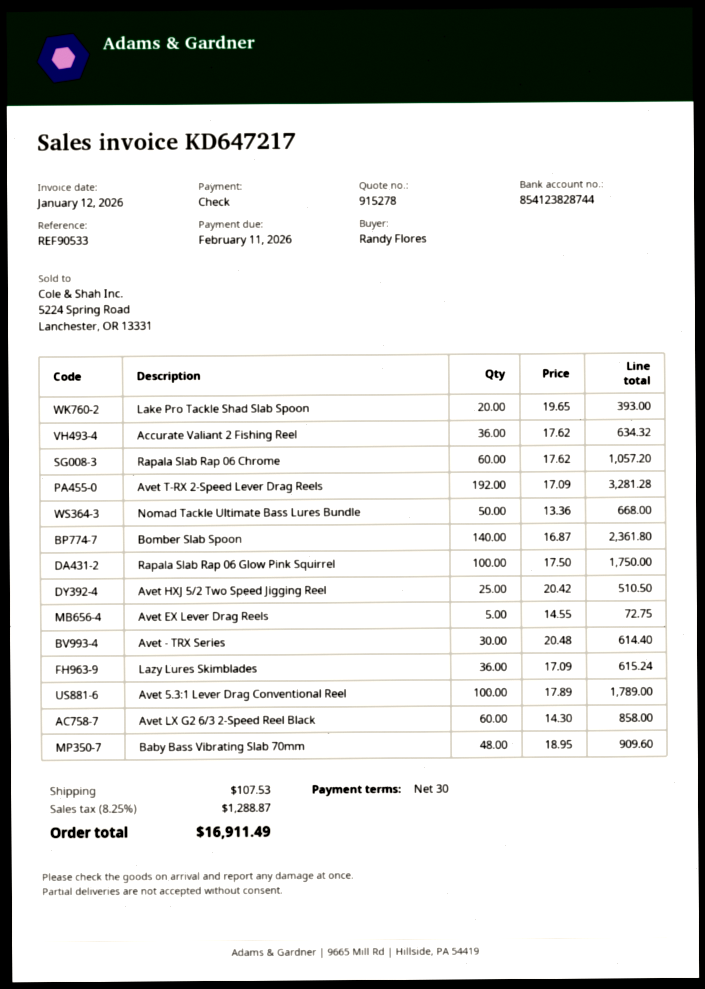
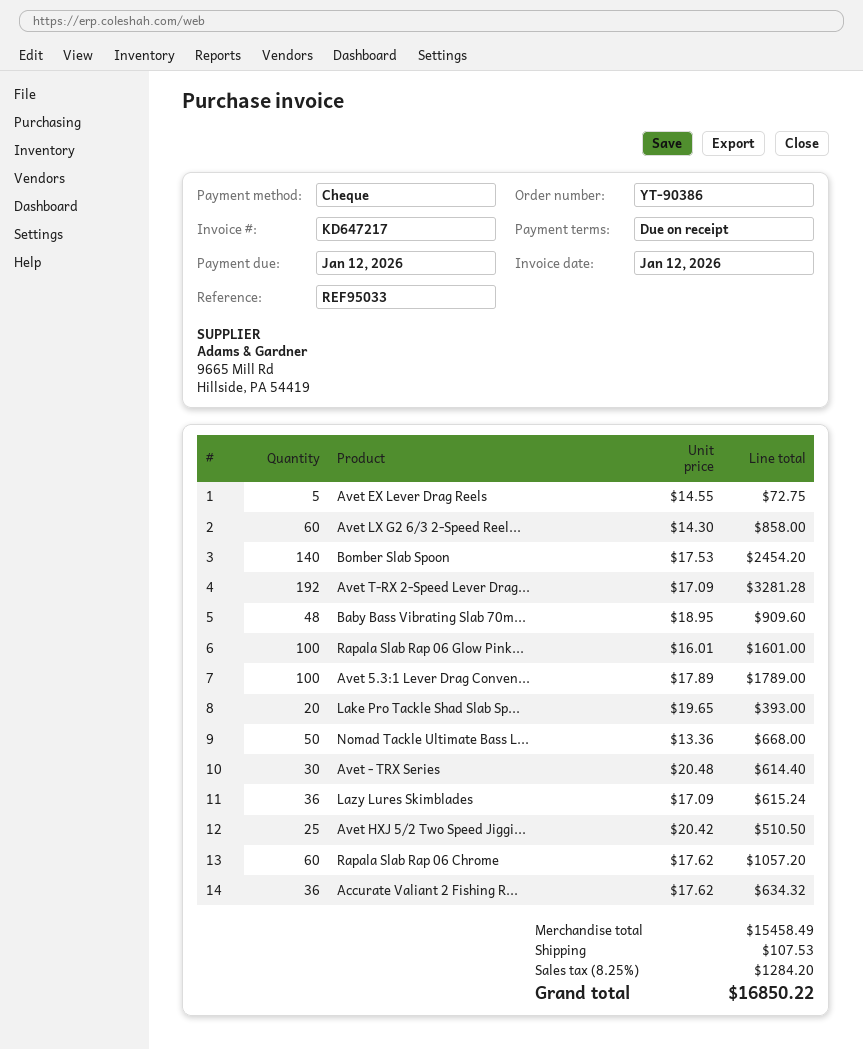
payment terms: 30 days -> on receipt
due date: 2026-02-11 -> 2026-01-12
reference: REF90533 -> REF95033
Bomber Slab Spoon: 140 x 16.87 = 2361.80 -> 140 x 17.53 = 2454.20
Rapala Slab Rap 06 Glow Pink Squirrel: 100 x 17.50 = 1750.00 -> 100 x 16.01 = 1601.00
tax: 8.25% = 1288.87 -> 8.25% = 1284.20
total: 16911.49 -> 16850.22

